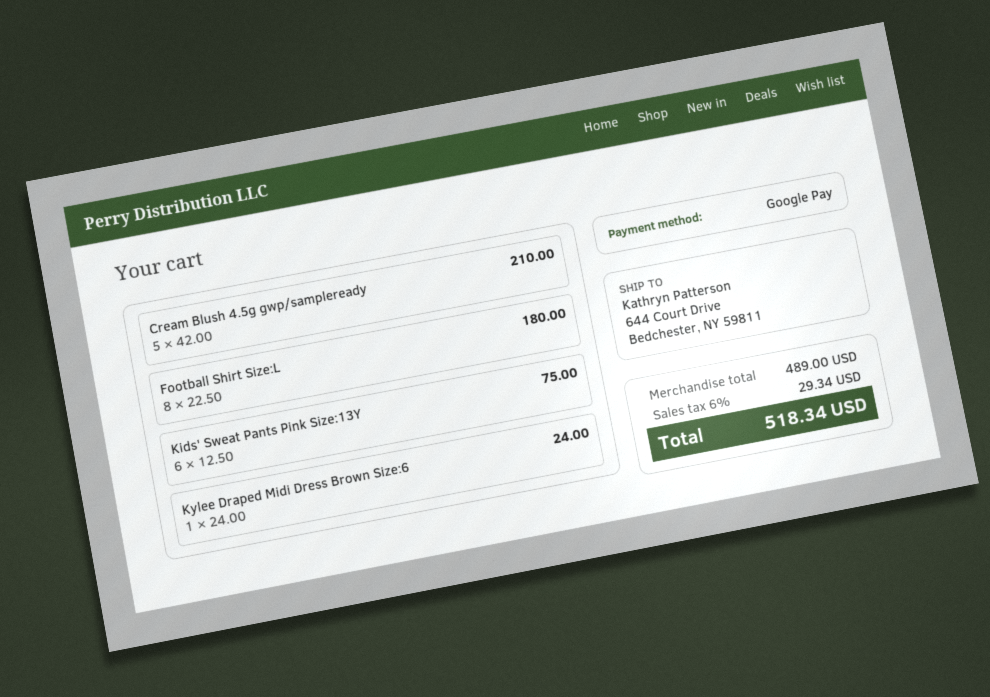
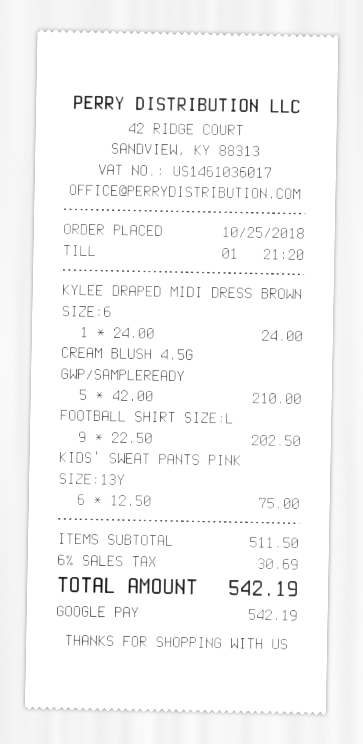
Football Shirt Size:L: 8 x 22.50 = 180.00 -> 9 x 22.50 = 202.50
subtotal: 489.00 -> 511.50
tax: 6% = 29.34 -> 6% = 30.69
total: 518.34 -> 542.19

